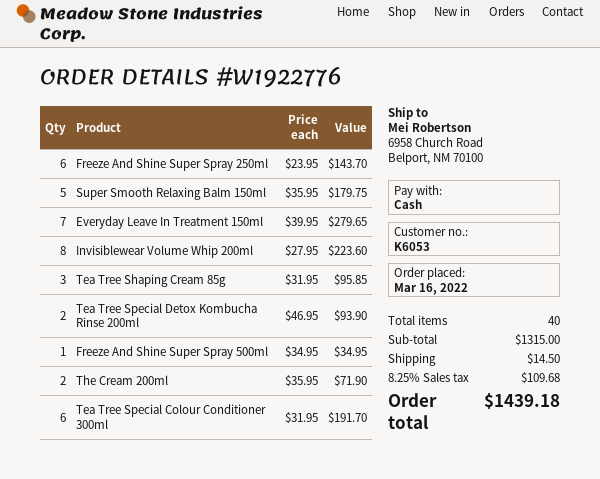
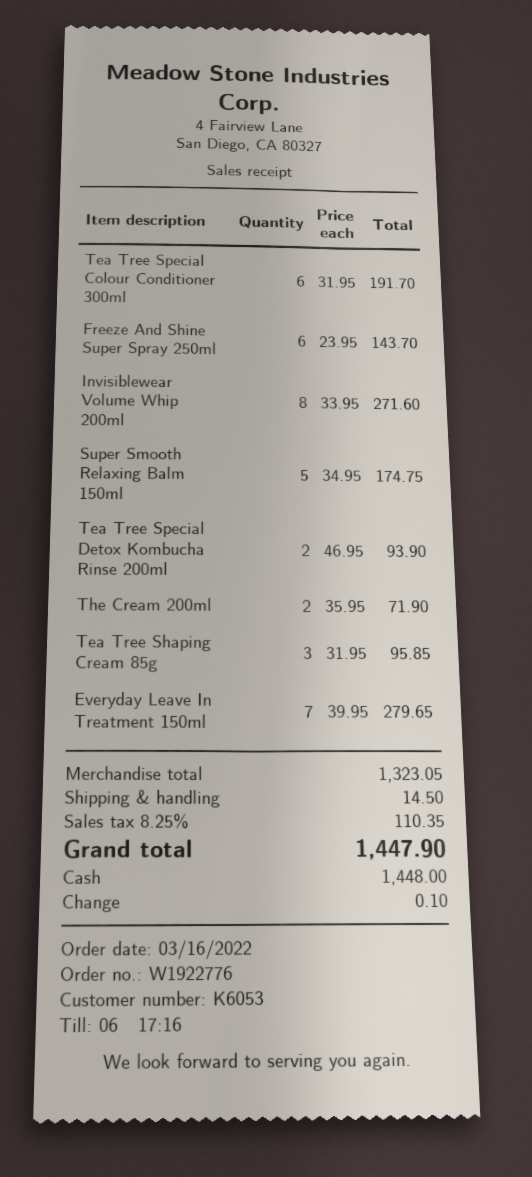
Super Smooth Relaxing Balm 150ml: 5 x 35.95 = 179.75 -> 5 x 34.95 = 174.75
Invisiblewear Volume Whip 200ml: 8 x 27.95 = 223.60 -> 8 x 33.95 = 271.60
Freeze And Shine Super Spray 500ml: 1 x 34.95 = 34.95 -> none
subtotal: 1315.00 -> 1323.05
tax: 8.25% = 109.68 -> 8.25% = 110.35
total: 1439.18 -> 1447.90

